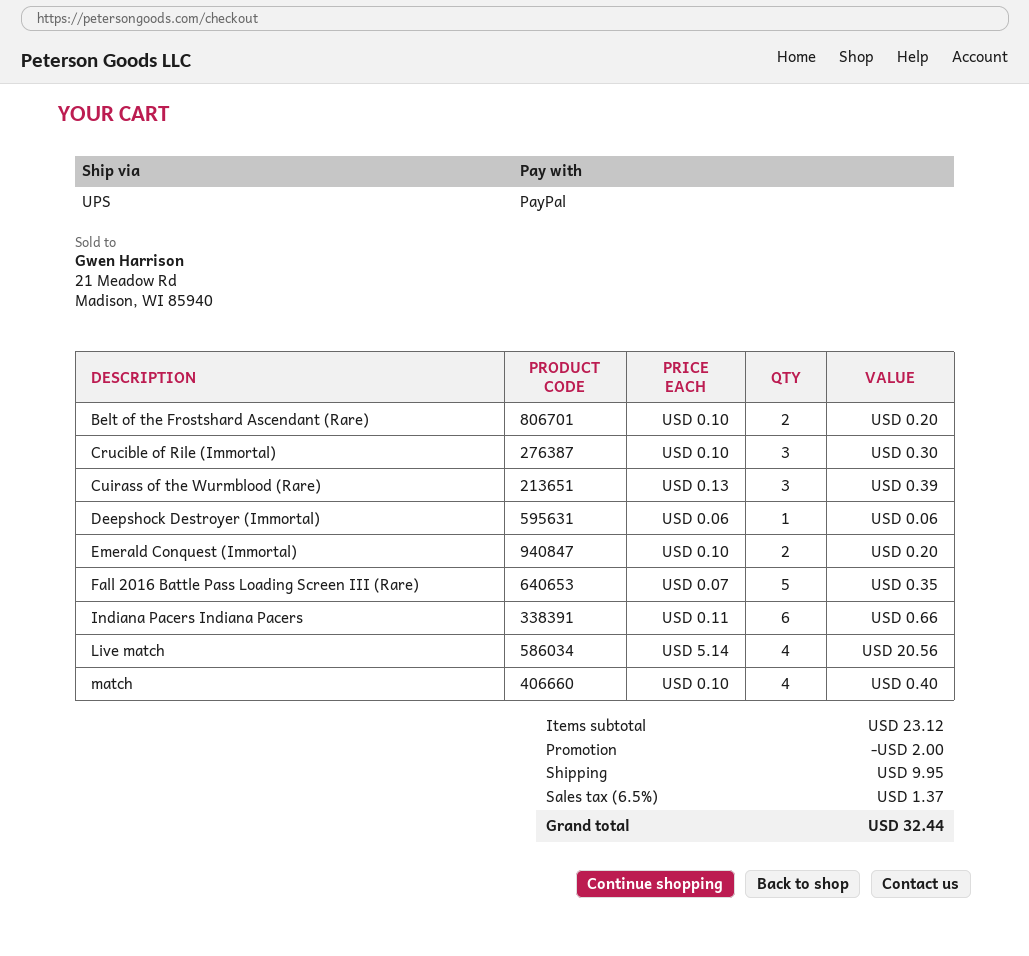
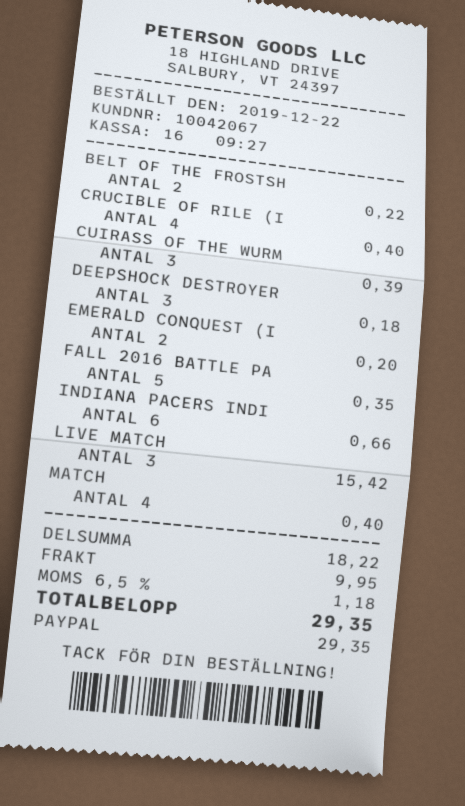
Belt of the Frostshard Ascendant (Rare): 2 for 0.20 -> 2 for 0.22
Crucible of Rile (Immortal): 3 for 0.30 -> 4 for 0.40
Deepshock Destroyer (Immortal): 1 for 0.06 -> 3 for 0.18
Live match: 4 for 20.56 -> 3 for 15.42
subtotal: 23.12 -> 18.22
discount: 2.00 -> none
tax: 6.5% = 1.37 -> 6.5% = 1.18
total: 32.44 -> 29.35

